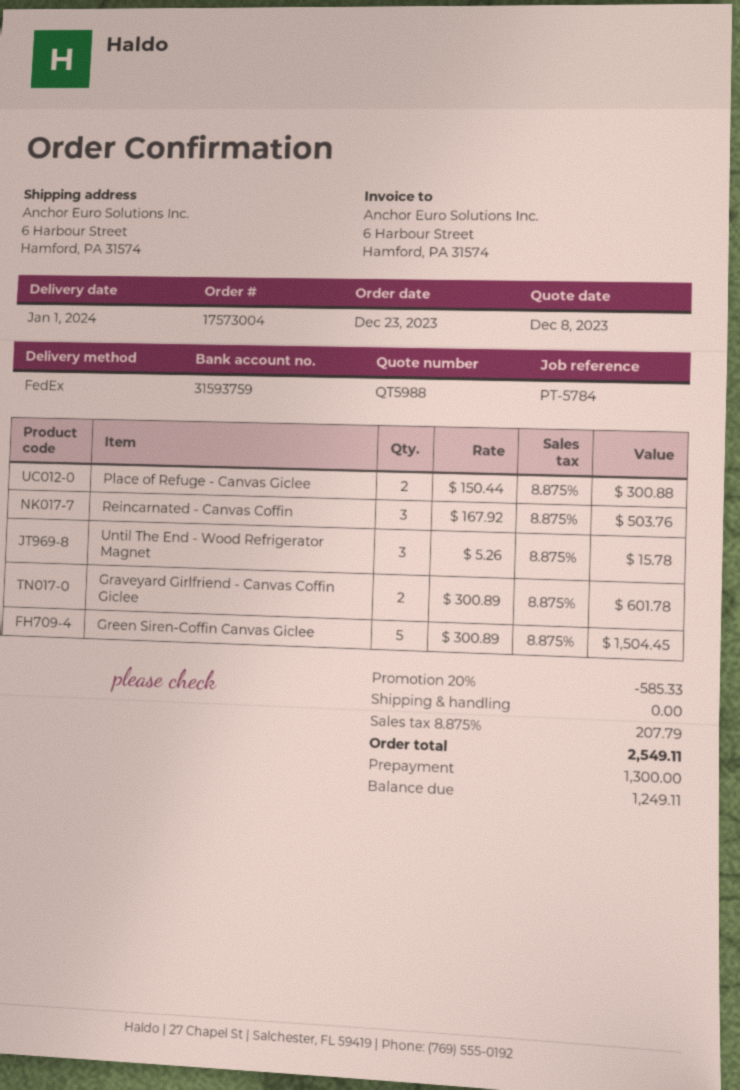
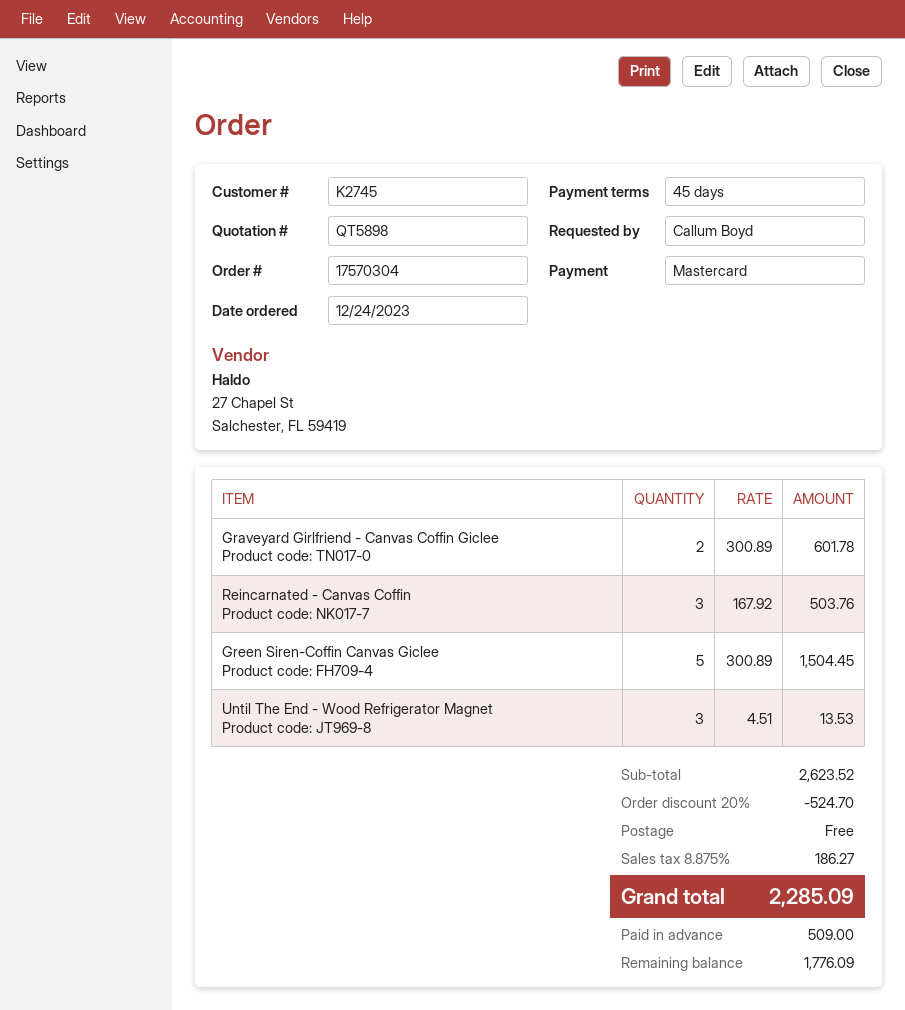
quote number: QT5988 -> QT5898
order number: 17573004 -> 17570304
order date: 2023-12-23 -> 2023-12-24
Place of Refuge - Canvas Giclee: 2 x 150.44 = 300.88 -> none
Until The End - Wood Refrigerator Magnet: 3 x 5.26 = 15.78 -> 3 x 4.51 = 13.53
discount: 20% = 585.33 -> 20% = 524.70
tax: 8.875% = 207.79 -> 8.875% = 186.27
total: 2549.11 -> 2285.09
deposit: 1300.00 -> 509.00
balance: 1249.11 -> 1776.09

